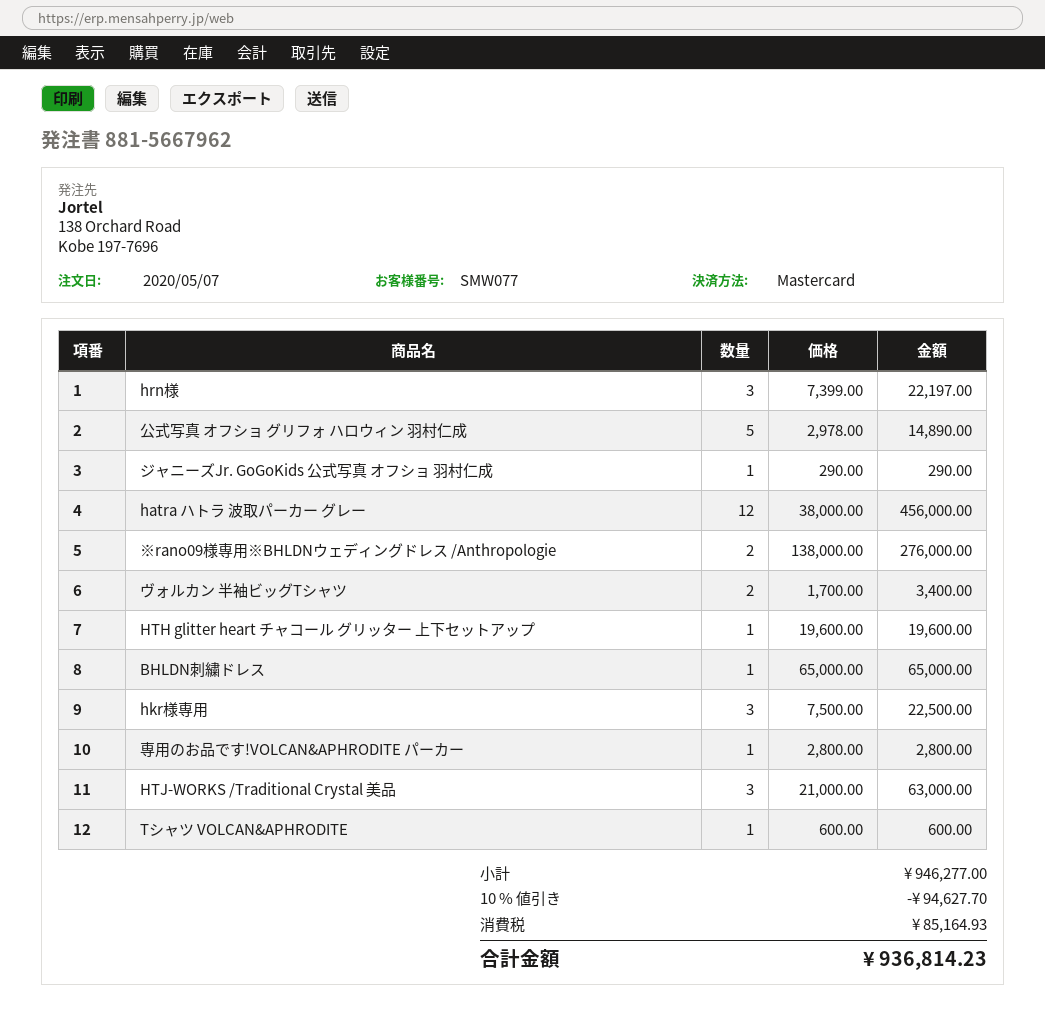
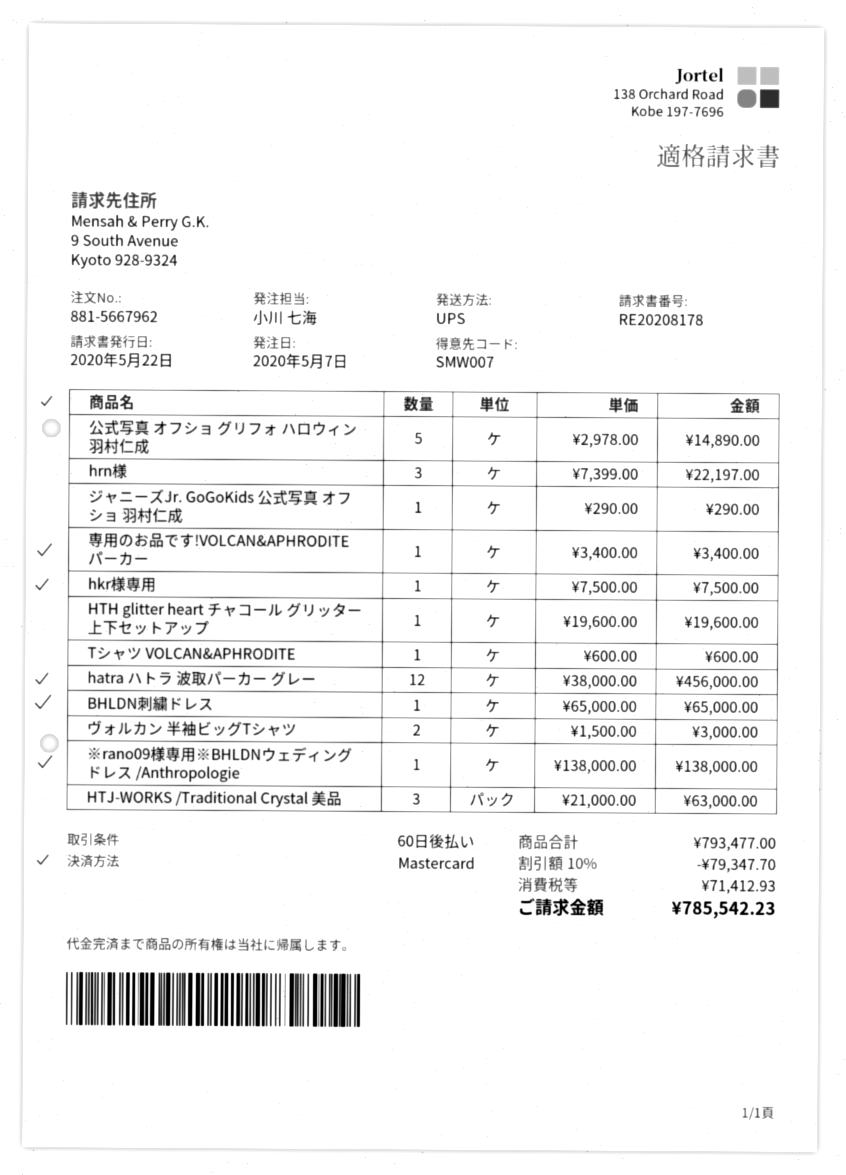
customer number: SMW077 -> SMW007
※rano09様専用※BHLDNウェディングドレス /Anthropologie: 2 x 138000.00 = 276000.00 -> 1 x 138000.00 = 138000.00
ヴォルカン 半袖ビッグTシャツ: 2 x 1700.00 = 3400.00 -> 2 x 1500.00 = 3000.00
hkr様専用: 3 x 7500.00 = 22500.00 -> 1 x 7500.00 = 7500.00
専用のお品です!VOLCAN&APHRODITE パーカー: 1 x 2800.00 = 2800.00 -> 1 x 3400.00 = 3400.00
subtotal: 946277.00 -> 793477.00
discount: 10% = 94627.70 -> 10% = 79347.70
tax: 85164.93 -> 71412.93
total: 936814.23 -> 785542.23

